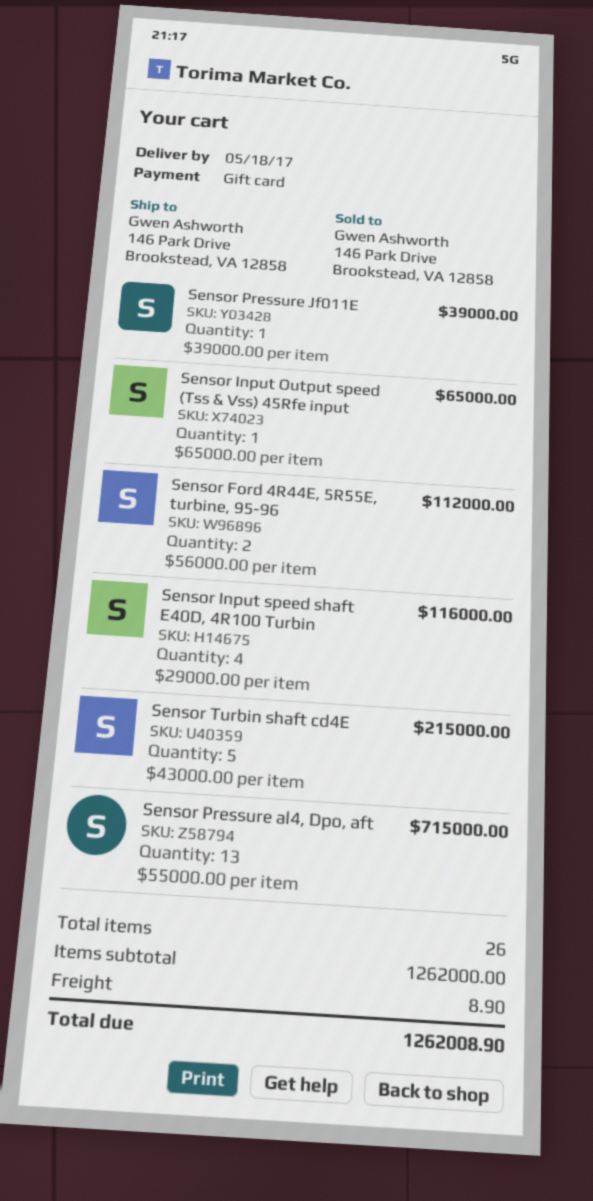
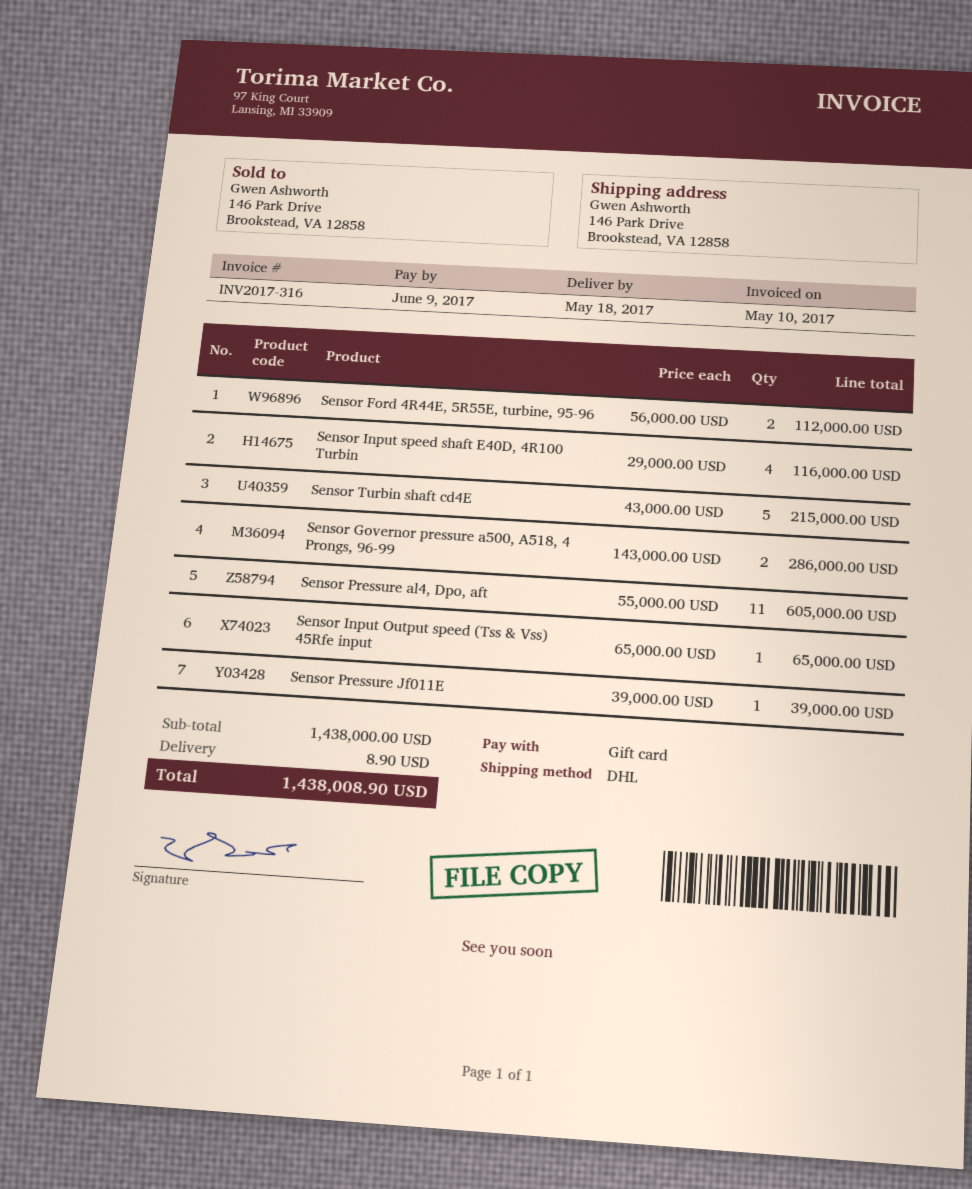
Sensor Pressure al4, Dpo, aft: 13 x 55000.00 = 715000.00 -> 11 x 55000.00 = 605000.00
Sensor Governor pressure a500, A518, 4 Prongs, 96-99: none -> 2 x 143000.00 = 286000.00
subtotal: 1262000.00 -> 1438000.00
total: 1262008.90 -> 1438008.90

